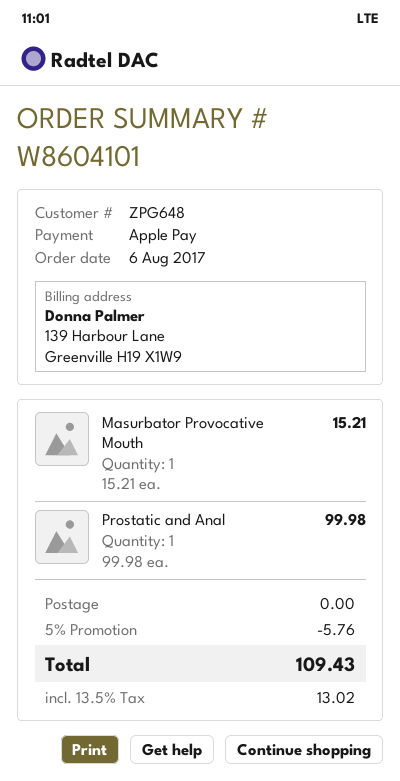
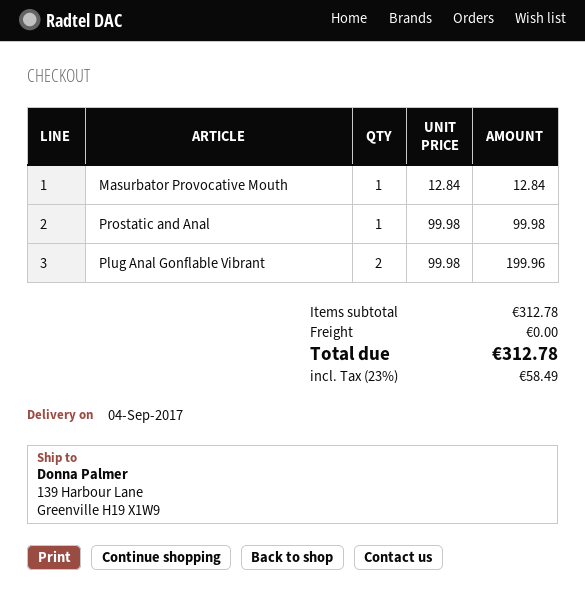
Masurbator Provocative Mouth: 1 x 15.21 = 15.21 -> 1 x 12.84 = 12.84
Plug Anal Gonflable Vibrant: none -> 2 x 99.98 = 199.96
discount: 5% = 5.76 -> none
tax: 13.5% = 13.02 -> 23% = 58.49
total: 109.43 -> 312.78

